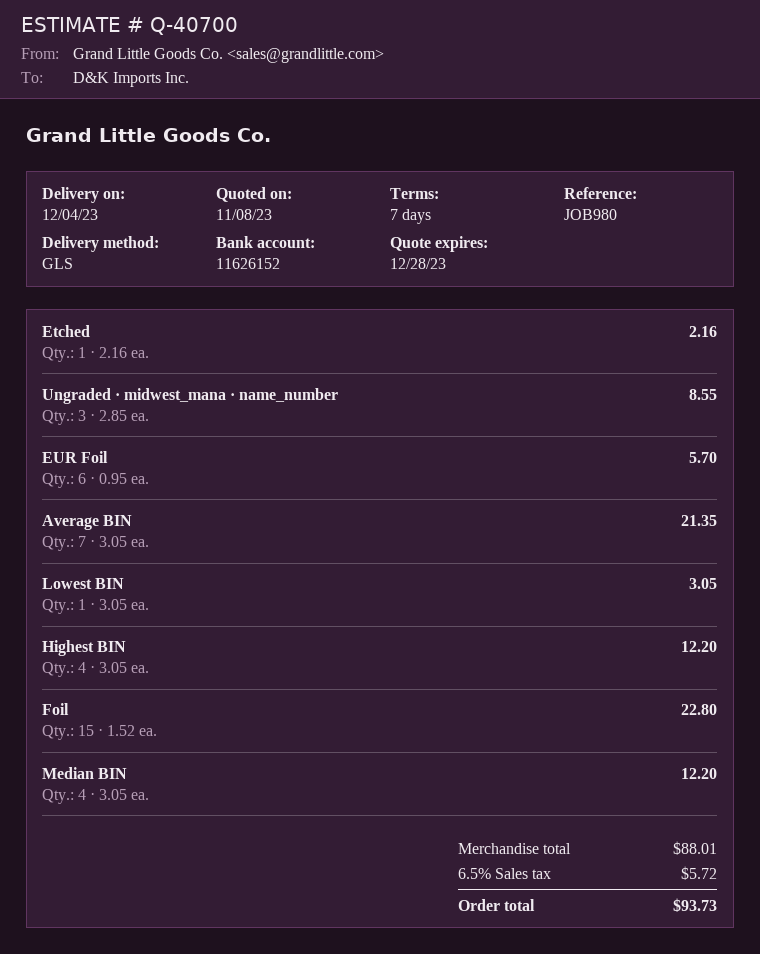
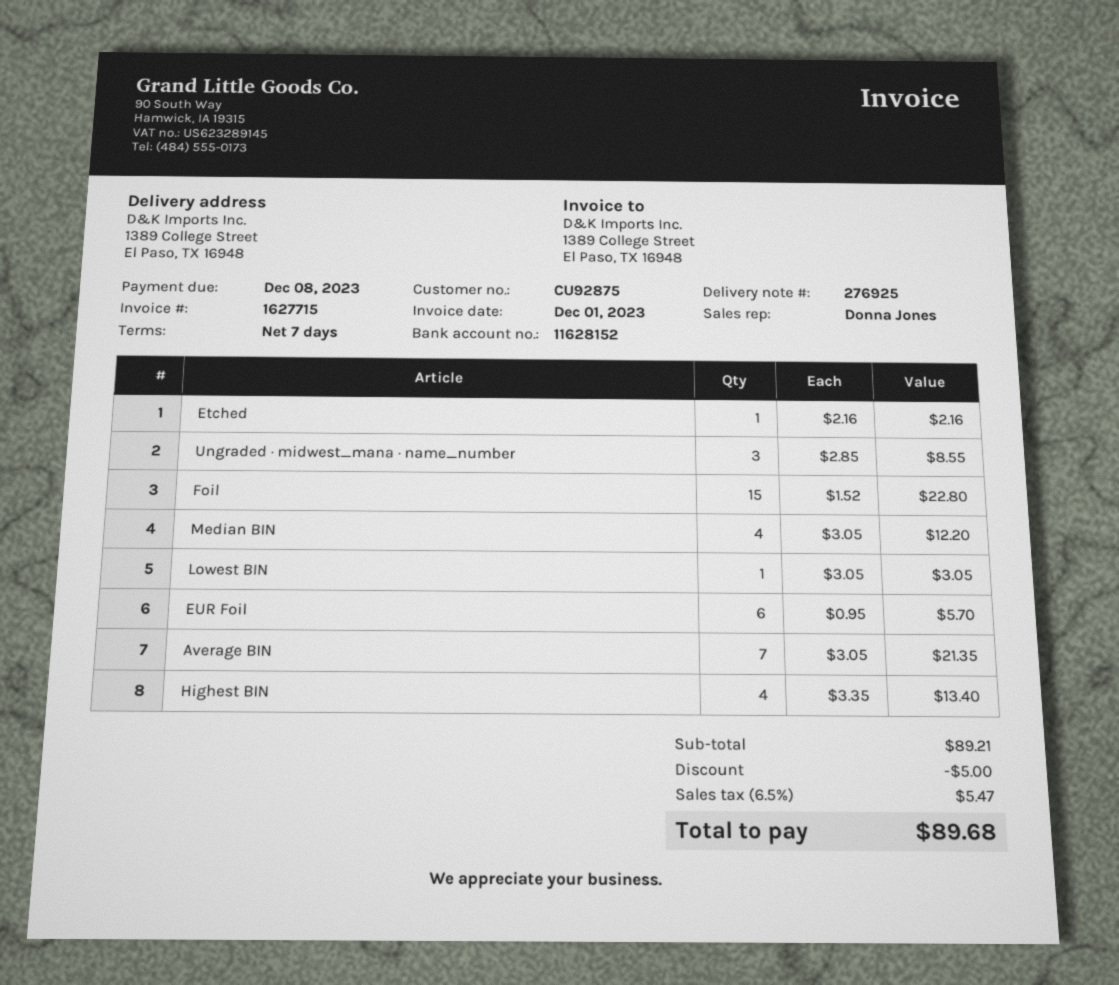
bank account: 11626152 -> 11628152
Highest BIN: 4 x 3.05 = 12.20 -> 4 x 3.35 = 13.40
subtotal: 88.01 -> 89.21
discount: none -> 5.00
tax: 6.5% = 5.72 -> 6.5% = 5.47
total: 93.73 -> 89.68

